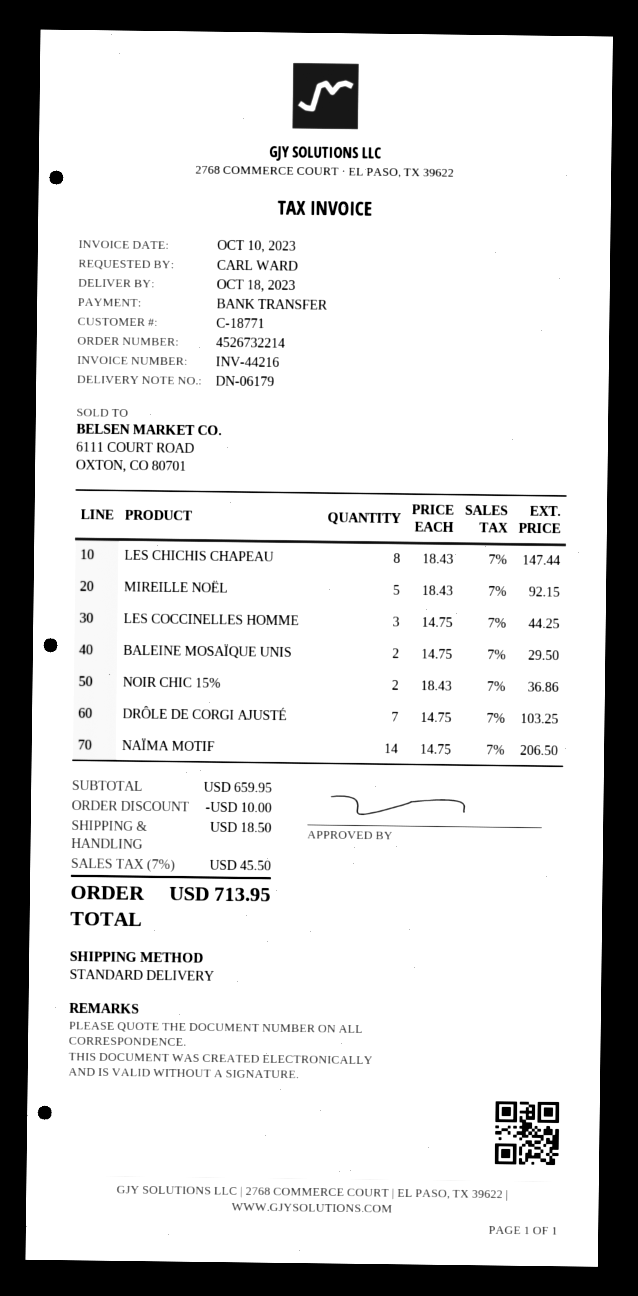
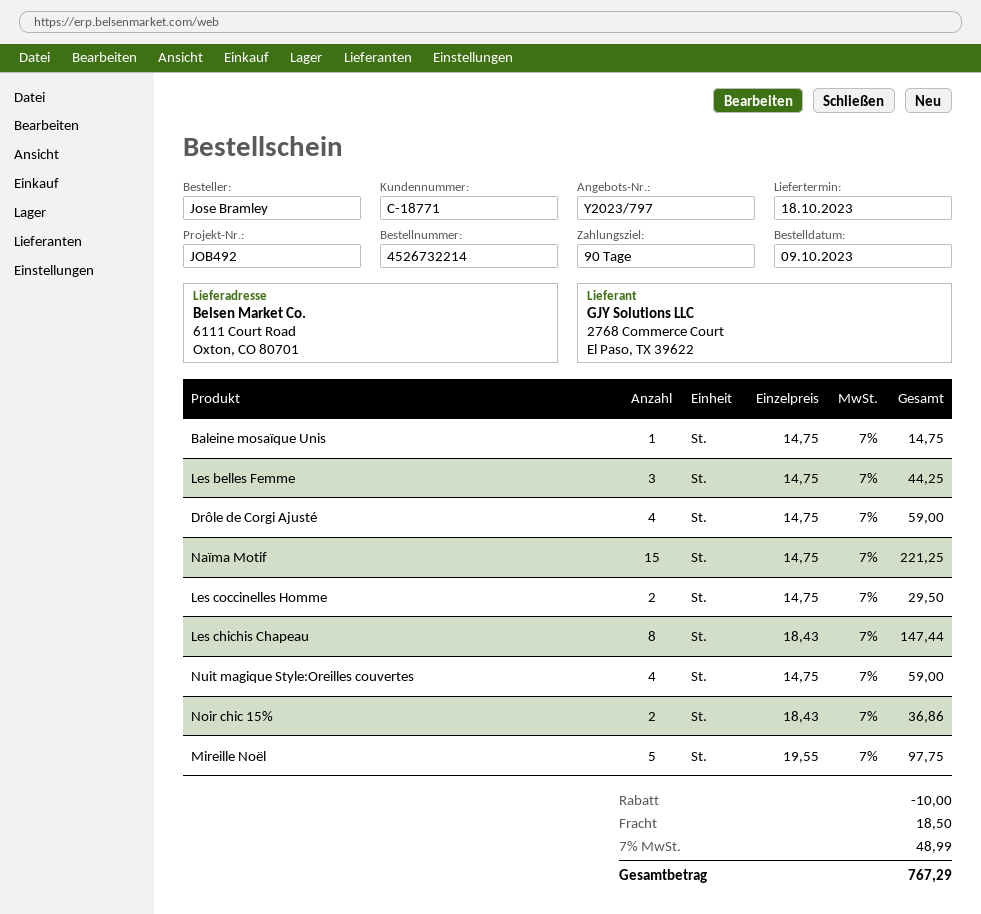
ordered by: CARL WARD -> Jose Bramley
MIREILLE NOËL: 5 x 18.43 = 92.15 -> 5 x 19.55 = 97.75
LES COCCINELLES HOMME: 3 x 14.75 = 44.25 -> 2 x 14.75 = 29.50
BALEINE MOSAÏQUE UNIS: 2 x 14.75 = 29.50 -> 1 x 14.75 = 14.75
DRÔLE DE CORGI AJUSTÉ: 7 x 14.75 = 103.25 -> 4 x 14.75 = 59.00
NAÏMA MOTIF: 14 x 14.75 = 206.50 -> 15 x 14.75 = 221.25
Les belles Femme: none -> 3 x 14.75 = 44.25
Nuit magique Style:Oreilles couvertes: none -> 4 x 14.75 = 59.00
tax: 7% = 45.50 -> 7% = 48.99
total: 713.95 -> 767.29

